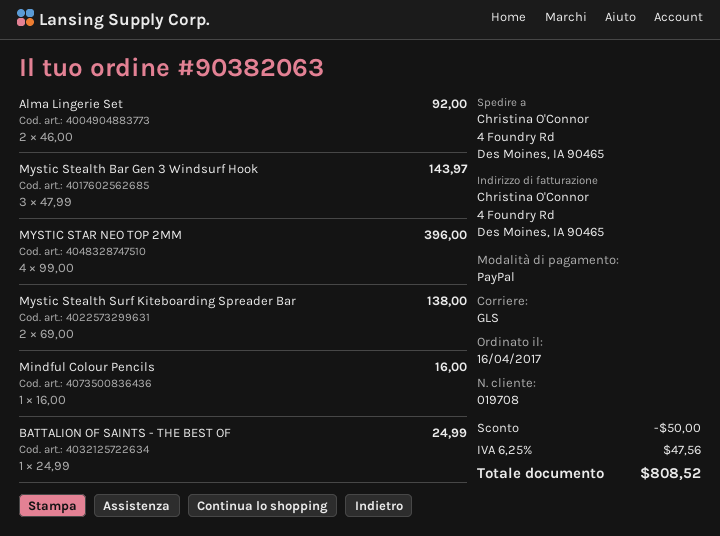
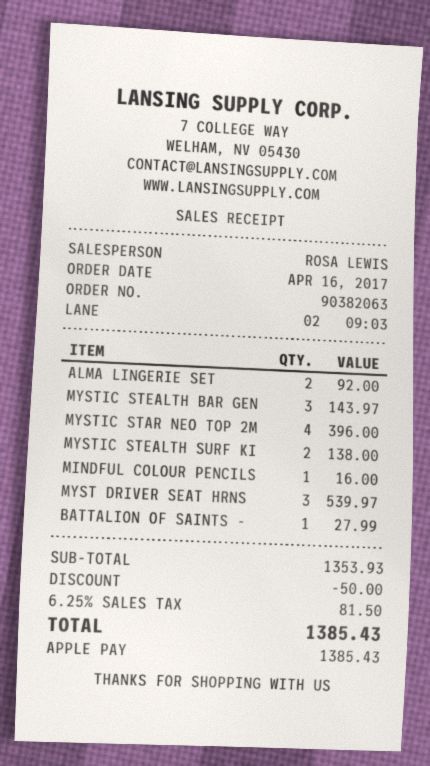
payment method: PayPal -> Apple Pay
BATTALION OF SAINTS - THE BEST OF: 1 for 24.99 -> 1 for 27.99
MYST DRIVER SEAT HRNS: none -> 3 for 539.97
tax: 6.25% = 47.56 -> 6.25% = 81.50
total: 808.52 -> 1385.43

